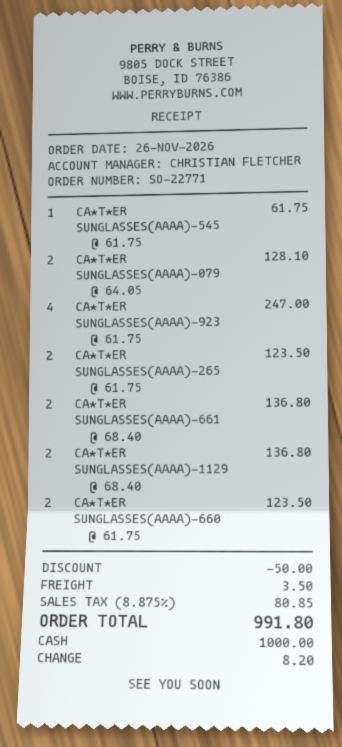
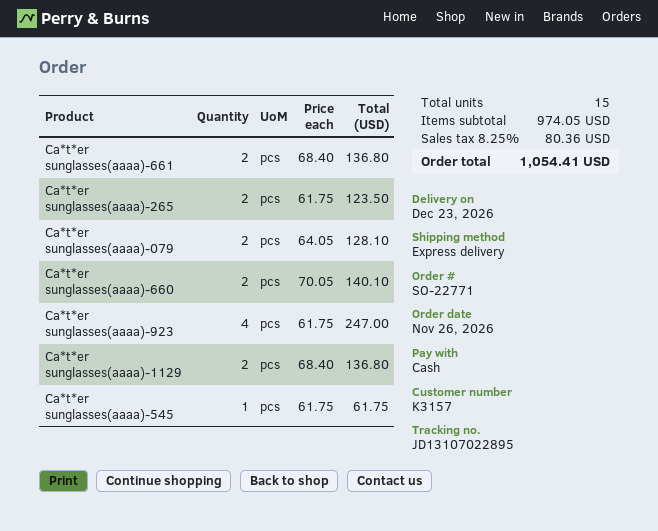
CA*T*ER SUNGLASSES(AAAA)-660: 2 x 61.75 = 123.50 -> 2 x 70.05 = 140.10
discount: 50.00 -> none
shipping: 3.50 -> none
tax: 8.875% = 80.85 -> 8.25% = 80.36
total: 991.80 -> 1054.41

